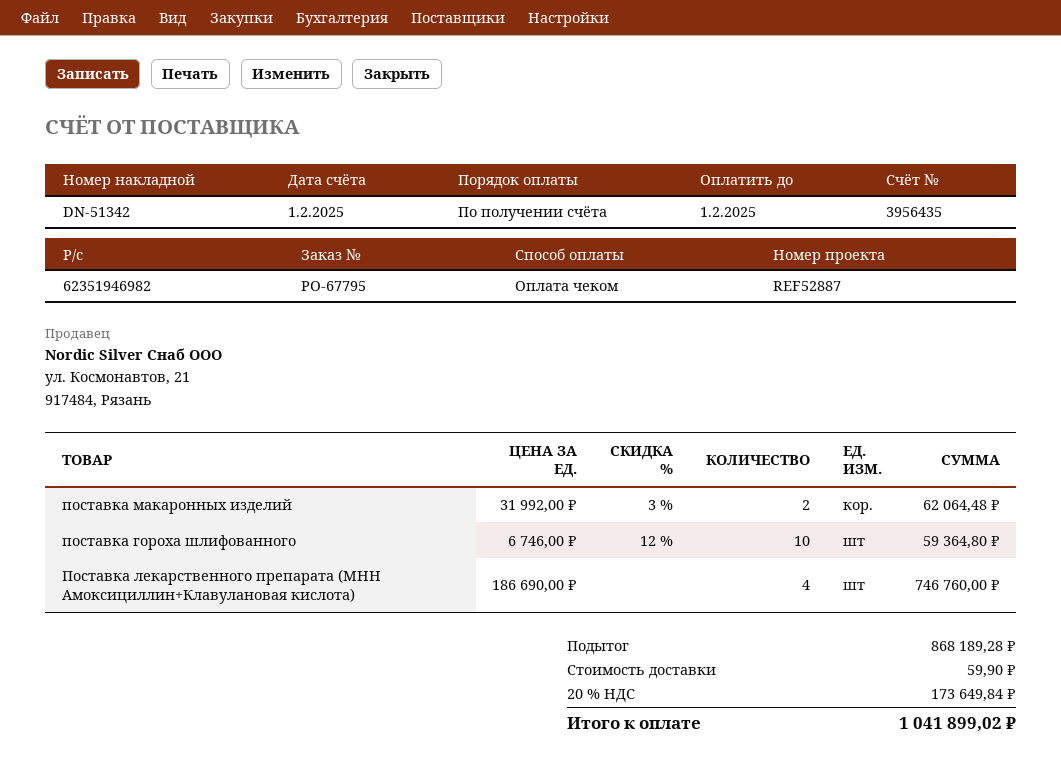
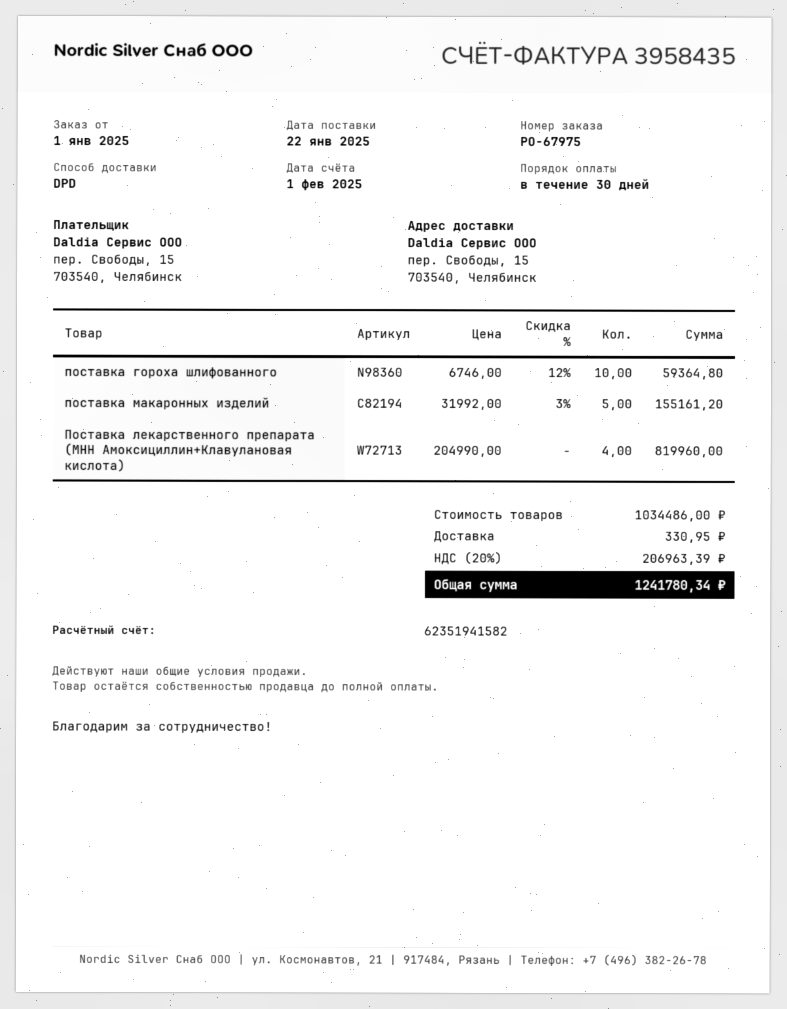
order number: PO-67795 -> PO-67975
invoice number: 3956435 -> 3958435
payment terms: on receipt -> 30 days
bank account: 62351946982 -> 62351941582
поставка макаронных изделий: 2 x 31992.00 - 3% = 62064.48 -> 5 x 31992.00 - 3% = 155161.20
Поставка лекарственного препарата (МНН Амоксициллин+Клавулановая кислота): 4 x 186690.00 = 746760.00 -> 4 x 204990.00 = 819960.00
subtotal: 868189.28 -> 1034486.00
shipping: 59.90 -> 330.95
tax: 20% = 173649.84 -> 20% = 206963.39
total: 1041899.02 -> 1241780.34

